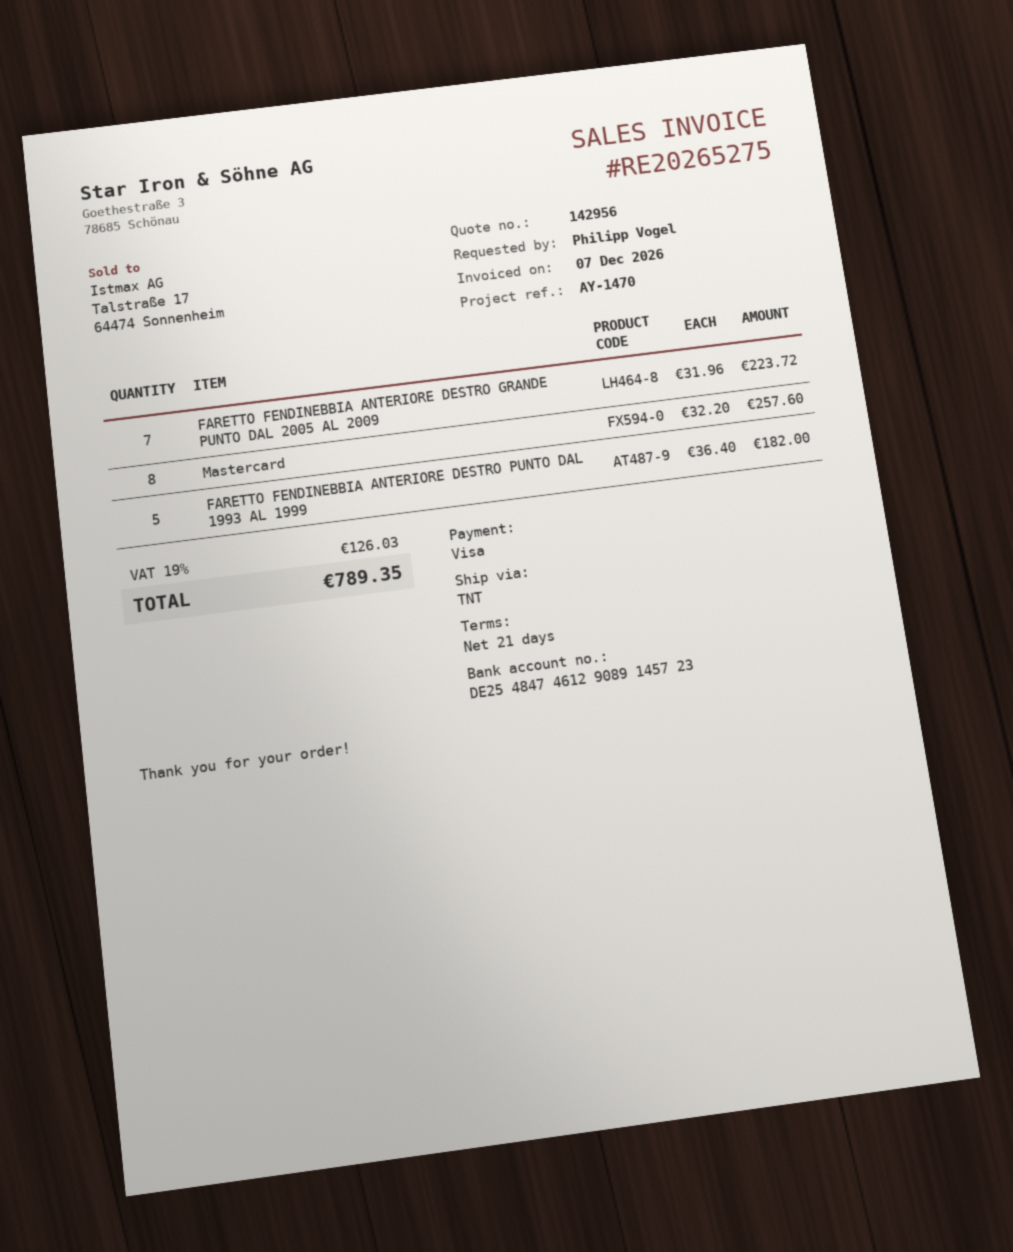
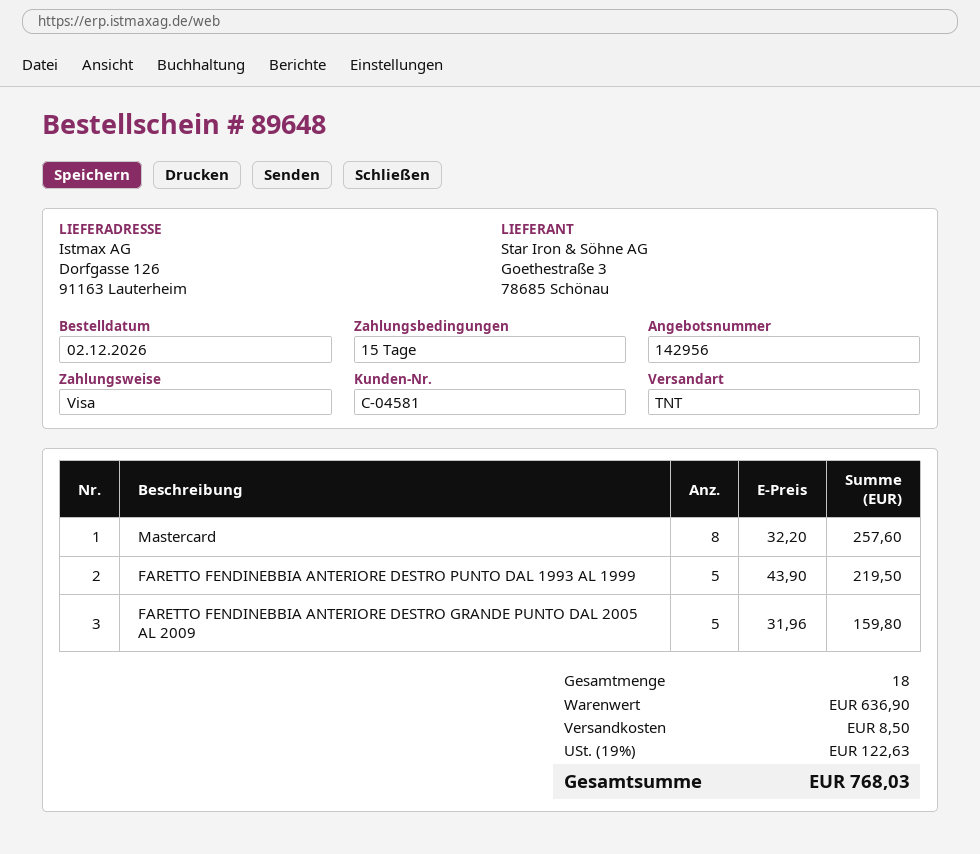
payment terms: 21 days -> 15 days
FARETTO FENDINEBBIA ANTERIORE DESTRO GRANDE PUNTO DAL 2005 AL 2009: 7 x 31.96 = 223.72 -> 5 x 31.96 = 159.80
FARETTO FENDINEBBIA ANTERIORE DESTRO PUNTO DAL 1993 AL 1999: 5 x 36.40 = 182.00 -> 5 x 43.90 = 219.50
shipping: none -> 8.50
tax: 19% = 126.03 -> 19% = 122.63
total: 789.35 -> 768.03

